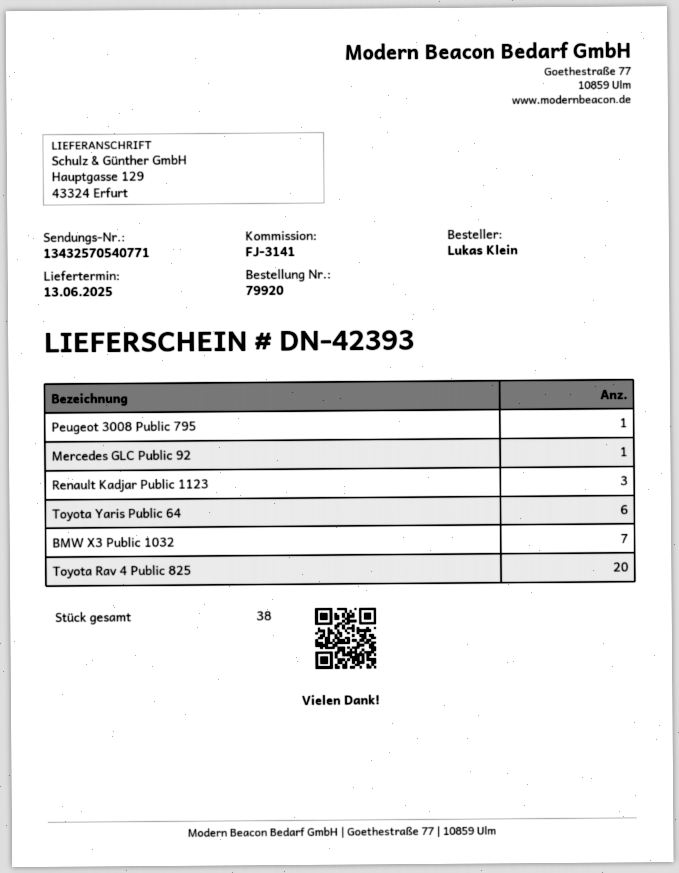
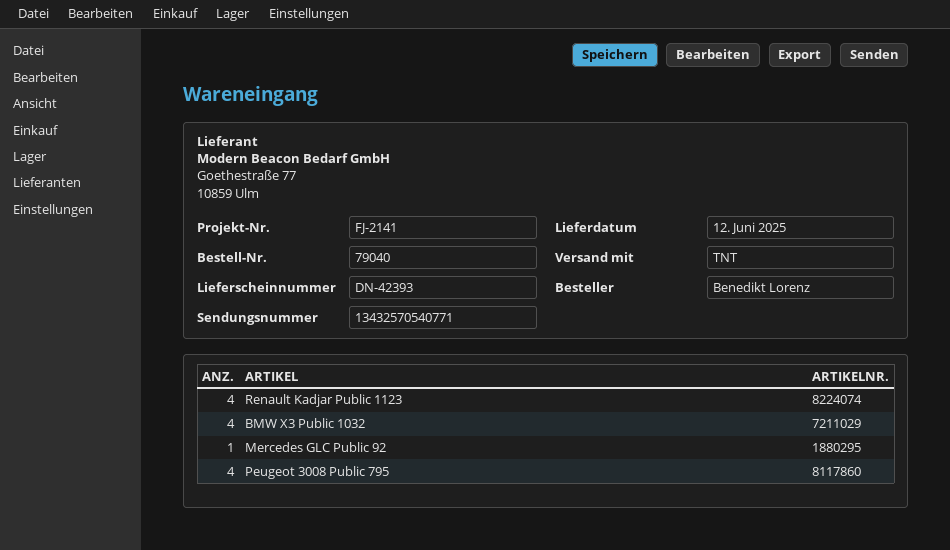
order number: 79920 -> 79040
delivery date: 2025-06-13 -> 2025-06-12
reference: FJ-3141 -> FJ-2141
ordered by: Lukas Klein -> Benedikt Lorenz
Peugeot 3008 Public 795: 1 -> 4
Renault Kadjar Public 1123: 3 -> 4
Toyota Yaris Public 64: 6 -> none
BMW X3 Public 1032: 7 -> 4
Toyota Rav 4 Public 825: 20 -> none

